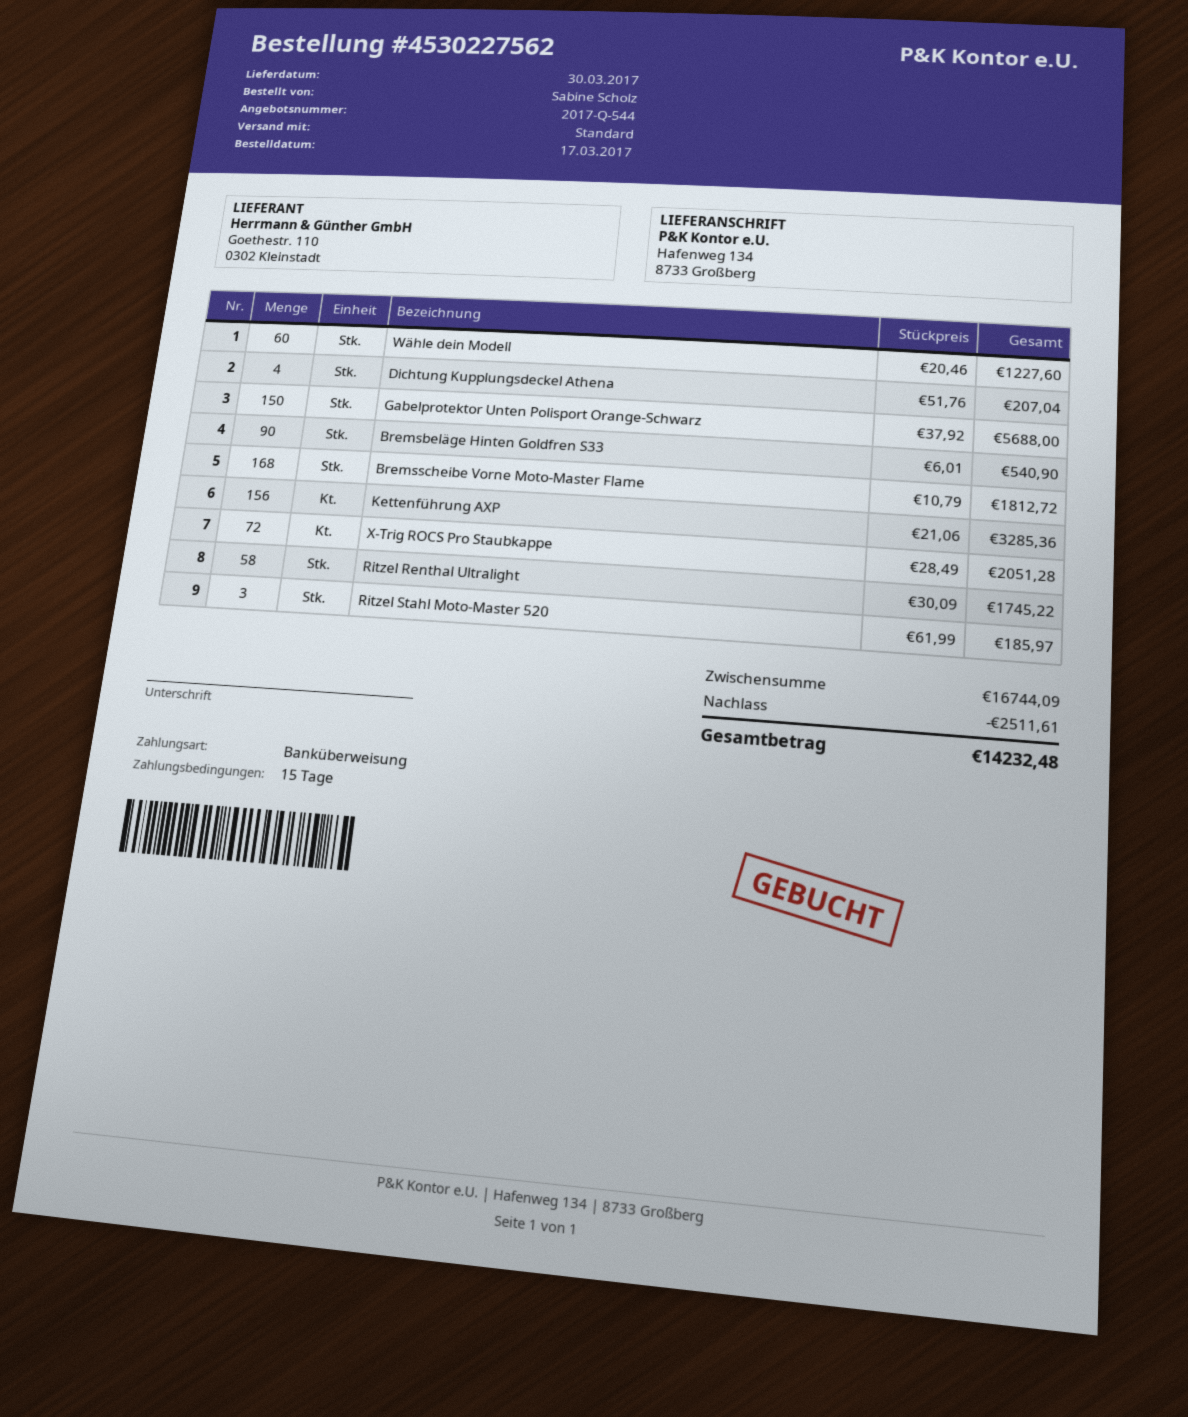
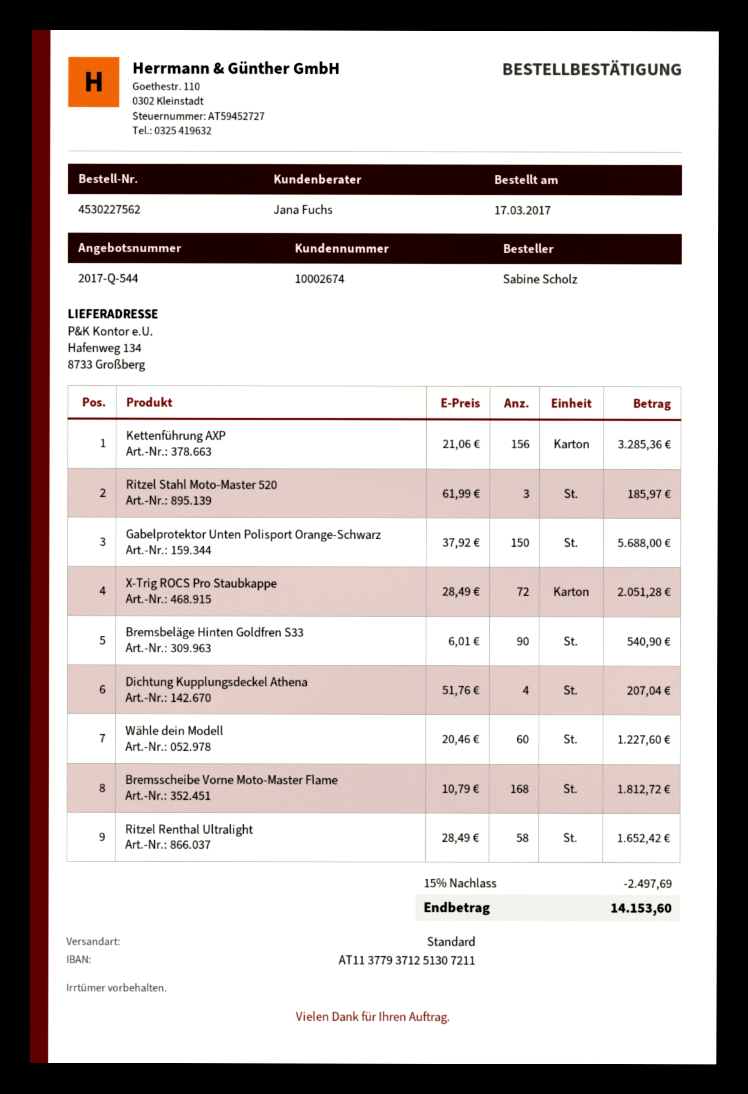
Ritzel Renthal Ultralight: 58 x 30.09 = 1745.22 -> 58 x 28.49 = 1652.42
discount: 2511.61 -> 2497.69
total: 14232.48 -> 14153.60

